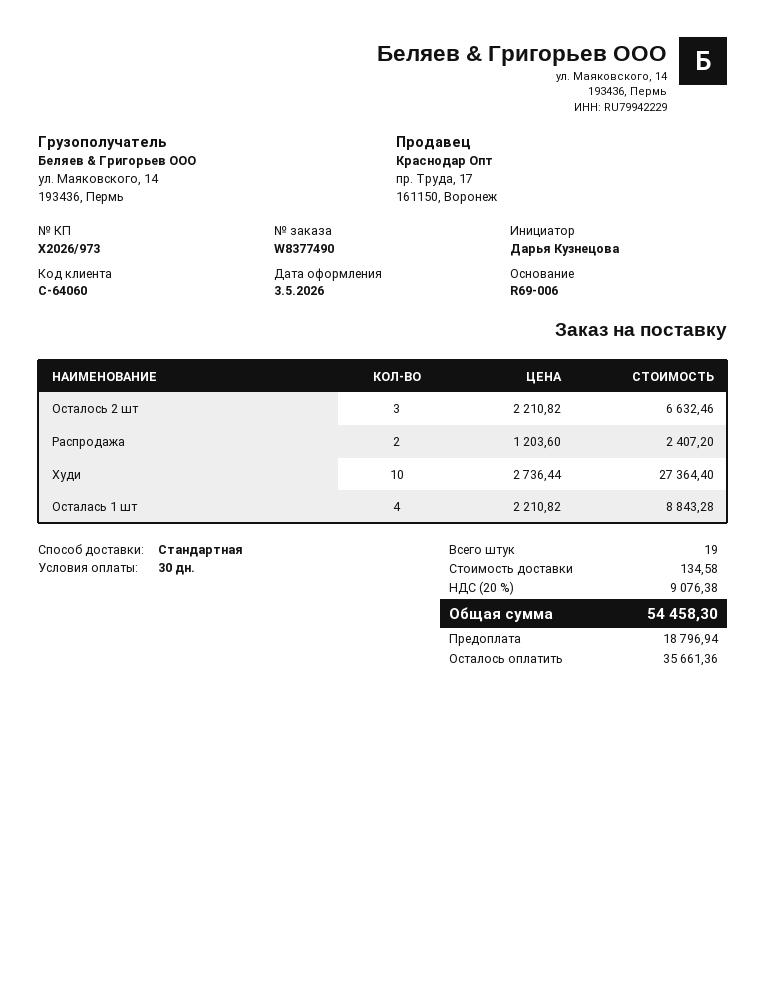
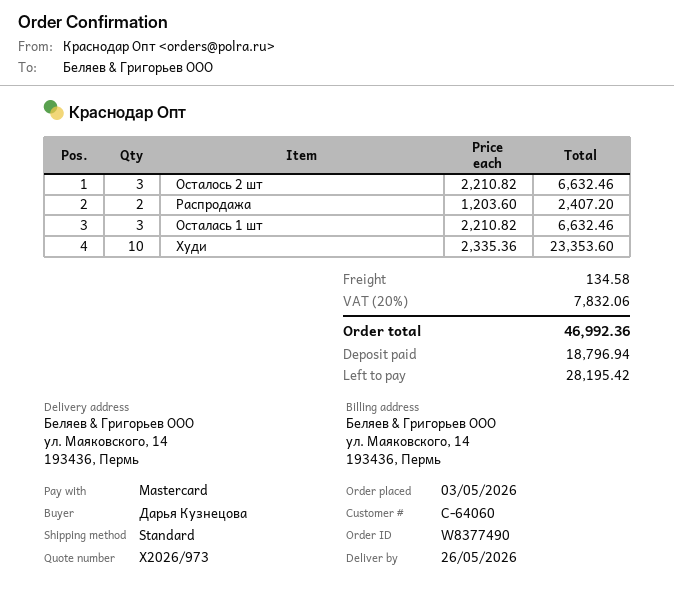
Худи: 10 x 2736.44 = 27364.40 -> 10 x 2335.36 = 23353.60
Осталась 1 шт: 4 x 2210.82 = 8843.28 -> 3 x 2210.82 = 6632.46
tax: 20% = 9076.38 -> 20% = 7832.06
total: 54458.30 -> 46992.36
balance: 35661.36 -> 28195.42

